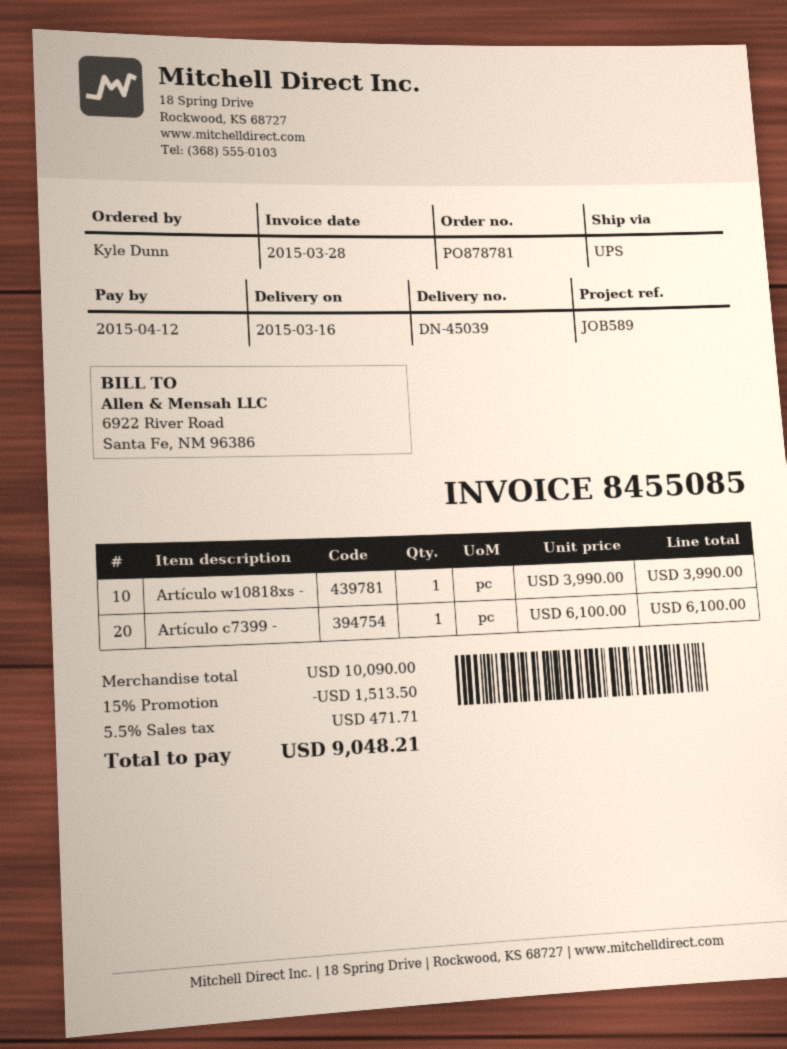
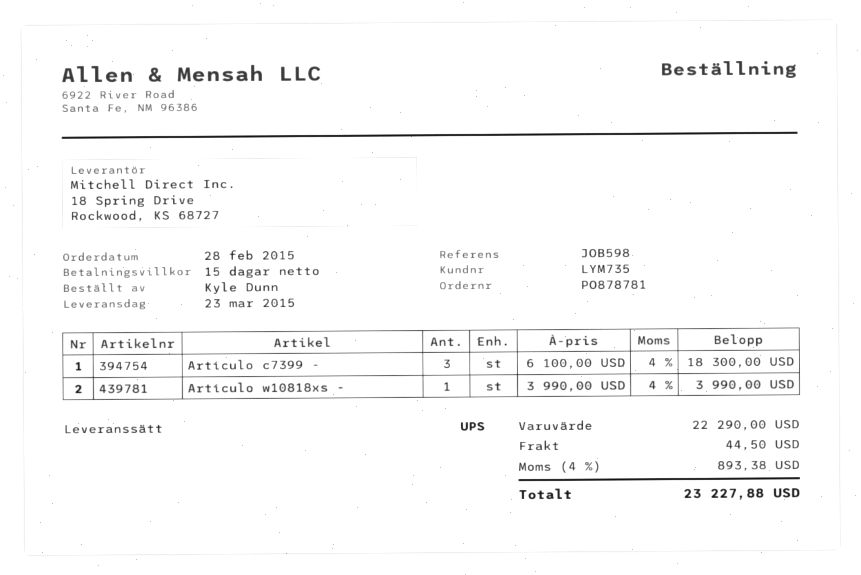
delivery date: 2015-03-16 -> 2015-03-23
reference: JOB589 -> JOB598
Artículo c7399 -: 1 x 6100.00 = 6100.00 -> 3 x 6100.00 = 18300.00
subtotal: 10090.00 -> 22290.00
discount: 15% = 1513.50 -> none
shipping: none -> 44.50
tax: 5.5% = 471.71 -> 4% = 893.38
total: 9048.21 -> 23227.88

